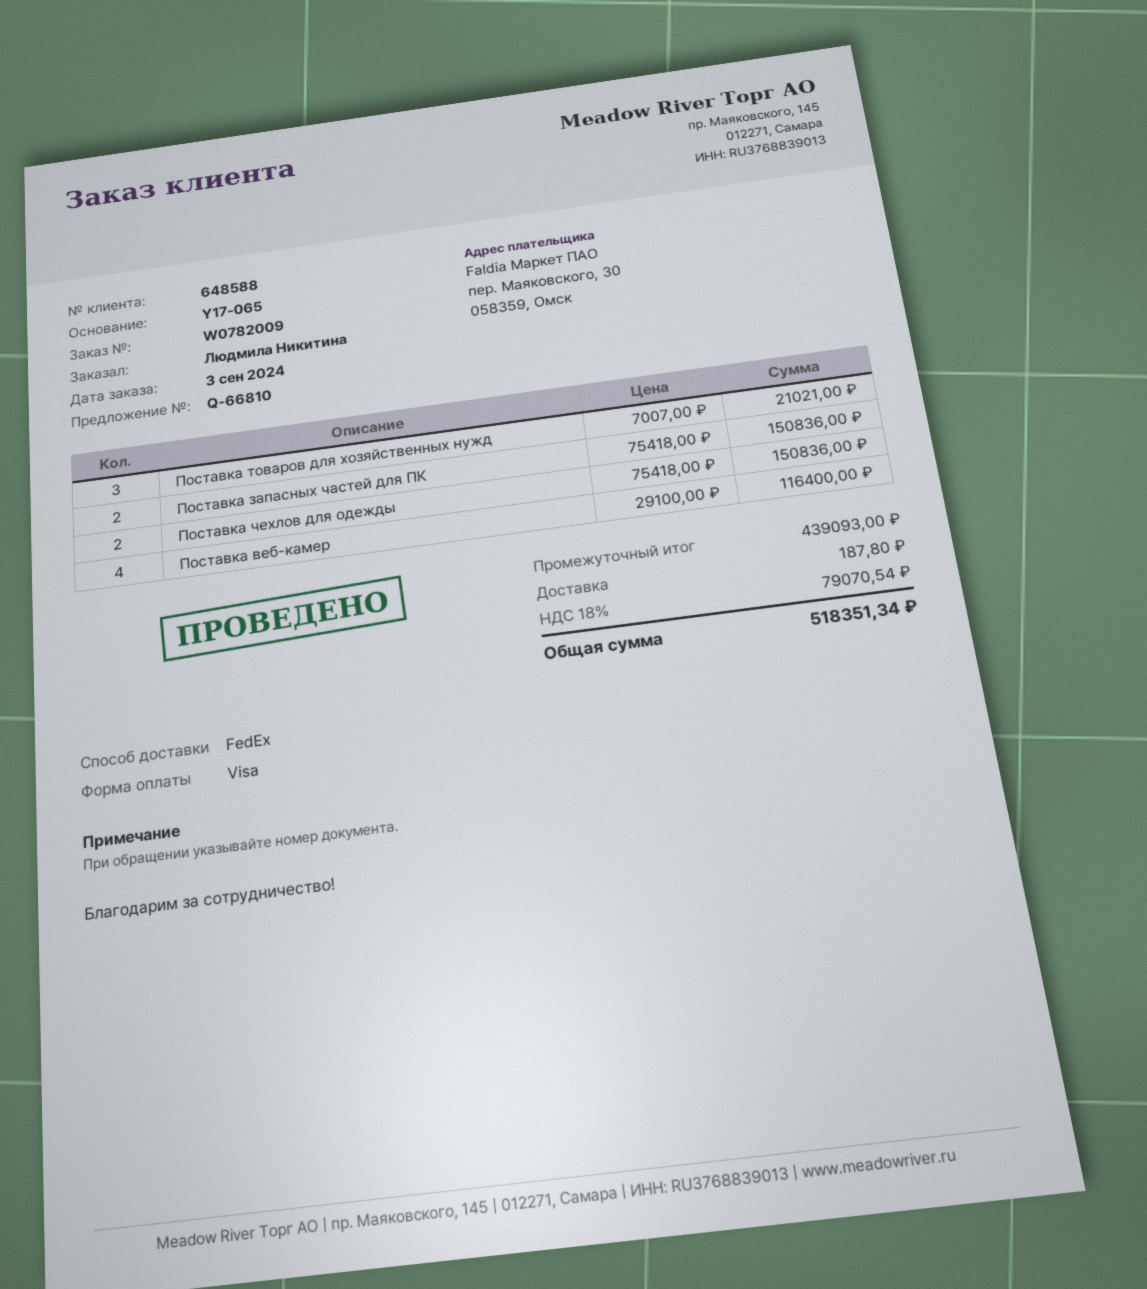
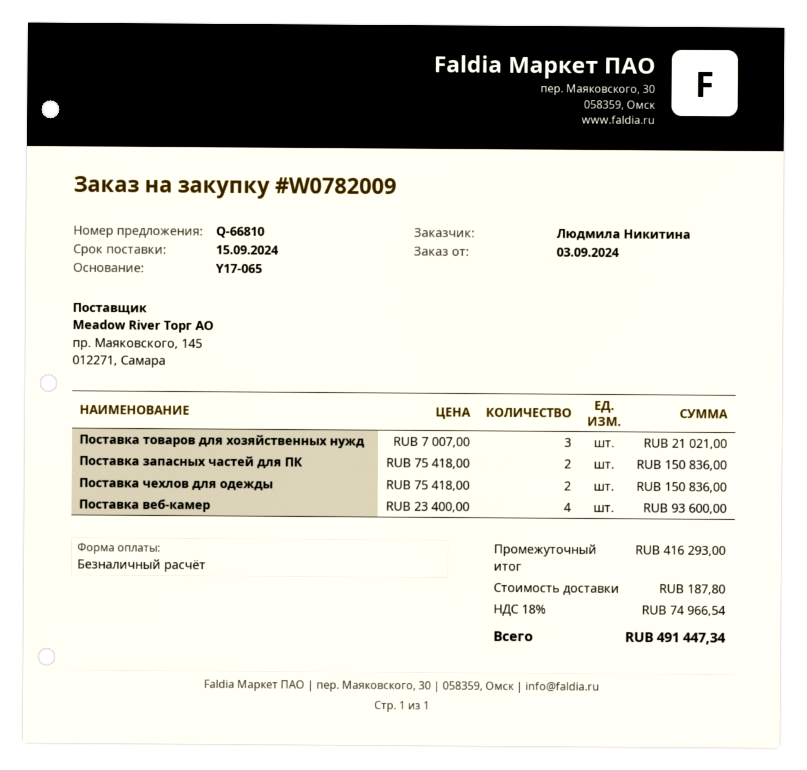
payment method: Visa -> bank transfer
Поставка веб-камер: 4 x 29100.00 = 116400.00 -> 4 x 23400.00 = 93600.00
subtotal: 439093.00 -> 416293.00
tax: 18% = 79070.54 -> 18% = 74966.54
total: 518351.34 -> 491447.34

